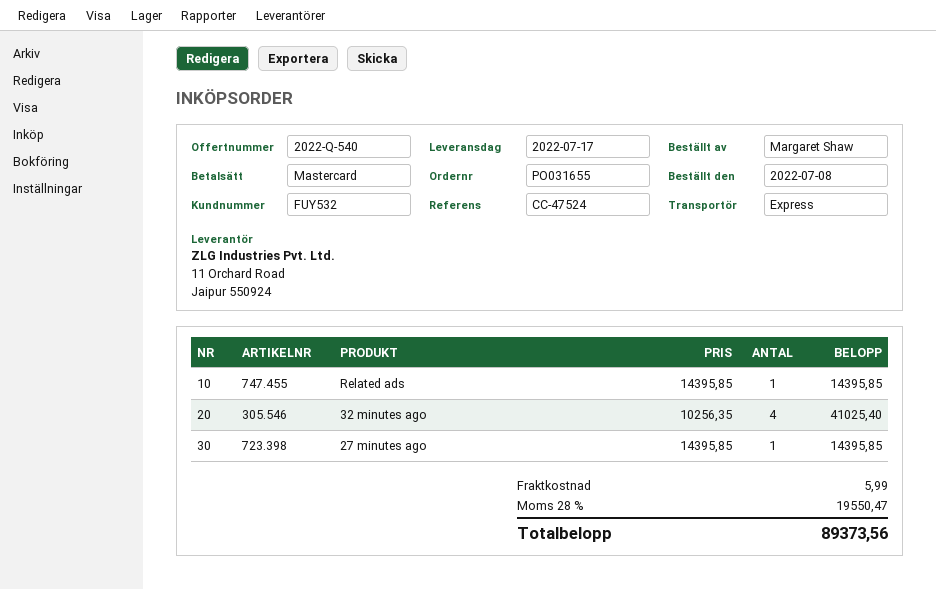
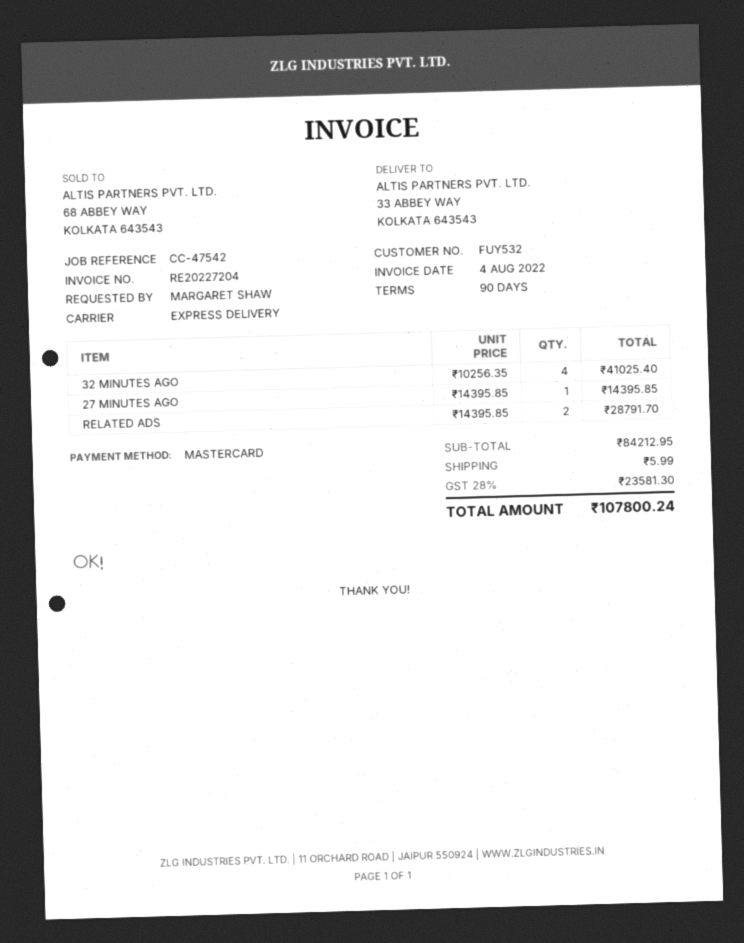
reference: CC-47524 -> CC-47542
Related ads: 1 x 14395.85 = 14395.85 -> 2 x 14395.85 = 28791.70
tax: 28% = 19550.47 -> 28% = 23581.30
total: 89373.56 -> 107800.24

